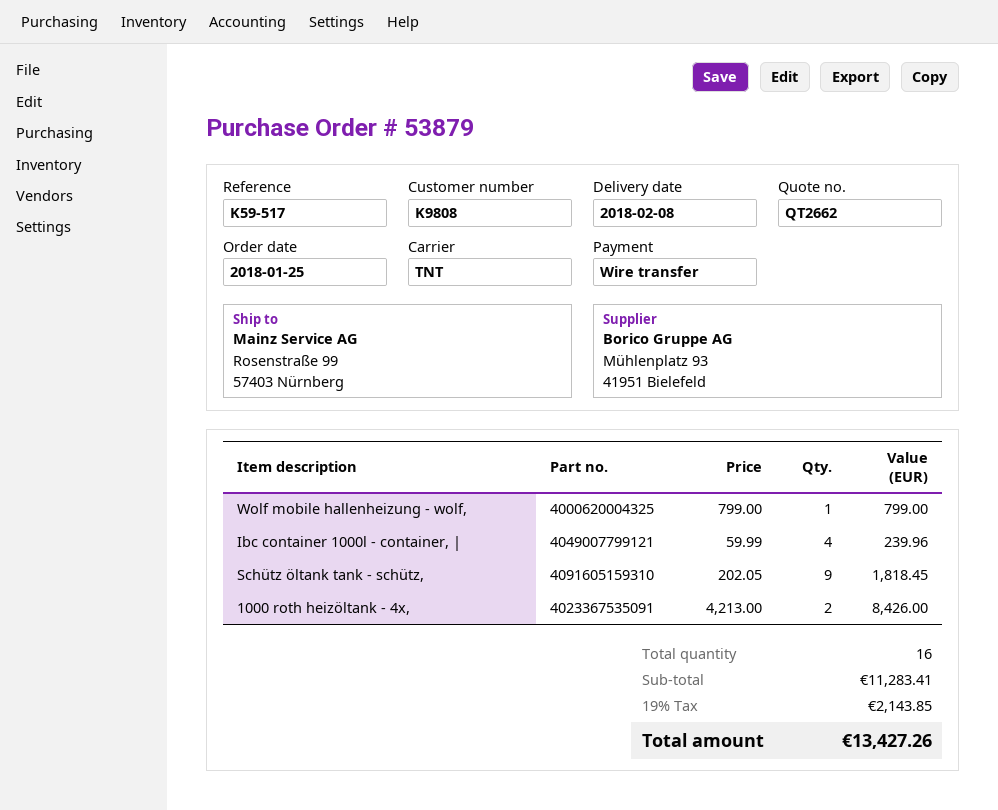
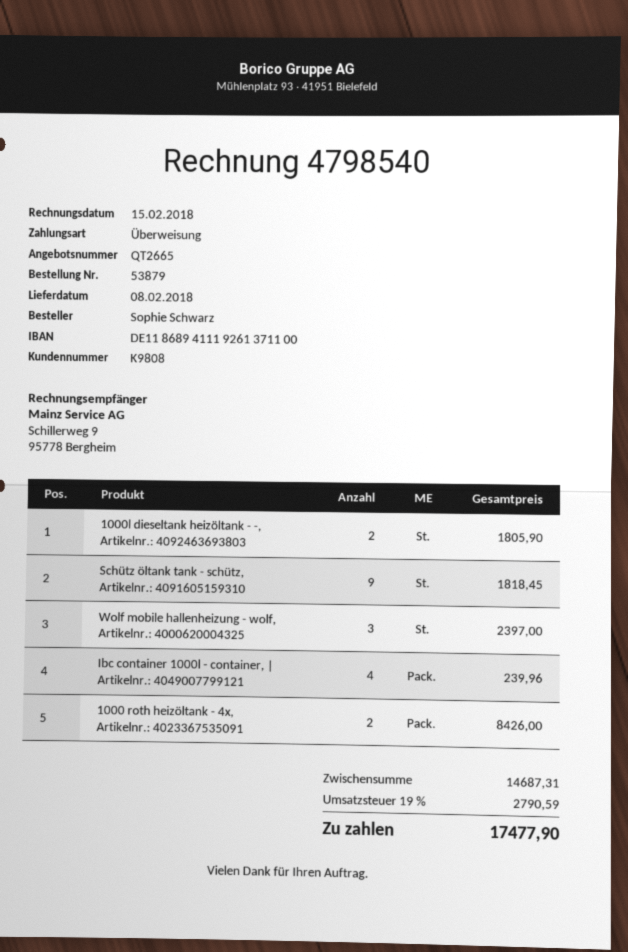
quote number: QT2662 -> QT2665
Wolf mobile hallenheizung - wolf,: 1 for 799.00 -> 3 for 2397.00
1000l dieseltank heizöltank - -,: none -> 2 for 1805.90
subtotal: 11283.41 -> 14687.31
tax: 19% = 2143.85 -> 19% = 2790.59
total: 13427.26 -> 17477.90

